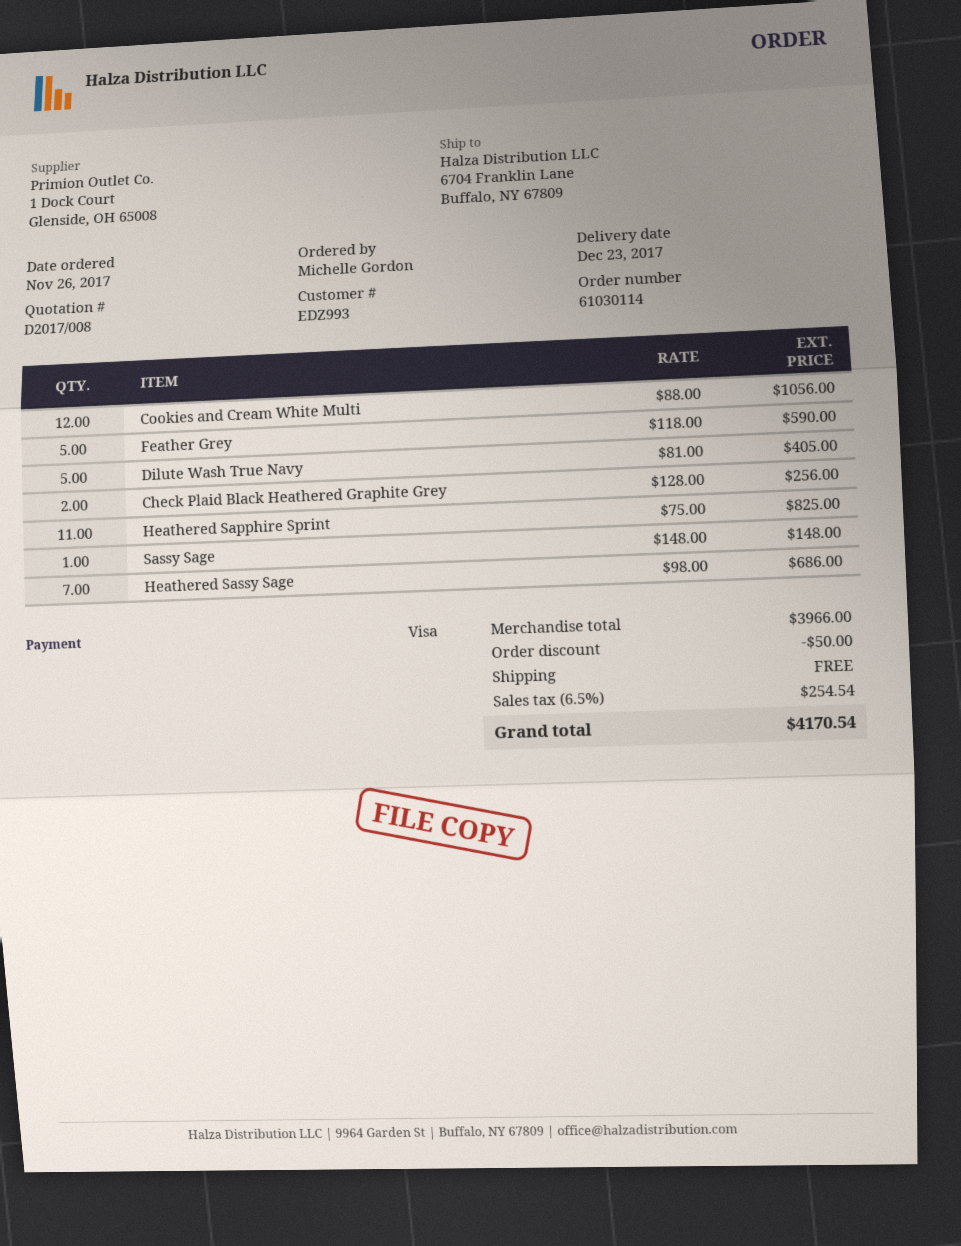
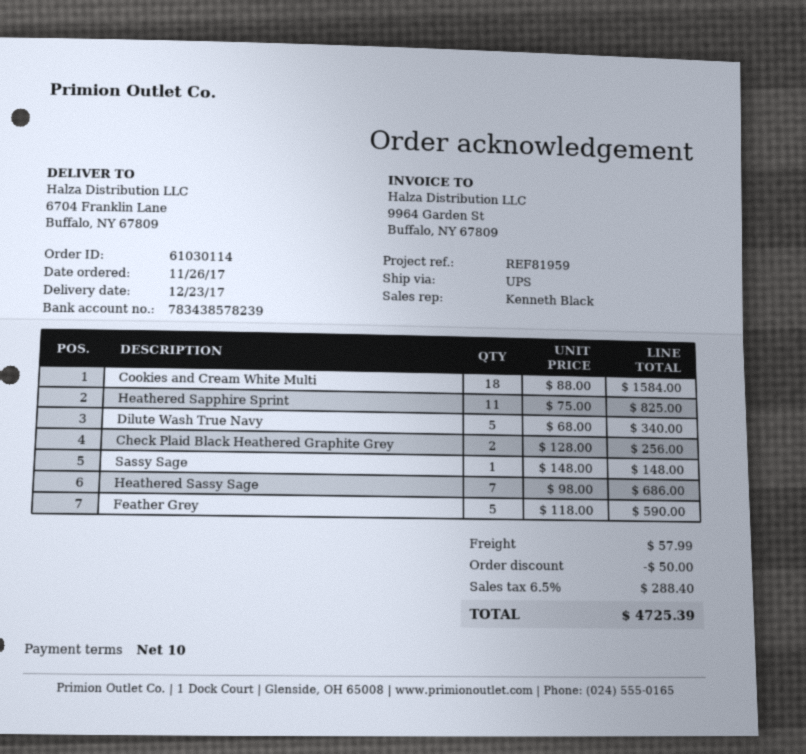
Cookies and Cream White Multi: 12 x 88.00 = 1056.00 -> 18 x 88.00 = 1584.00
Dilute Wash True Navy: 5 x 81.00 = 405.00 -> 5 x 68.00 = 340.00
shipping: 0.00 -> 57.99
tax: 6.5% = 254.54 -> 6.5% = 288.40
total: 4170.54 -> 4725.39

